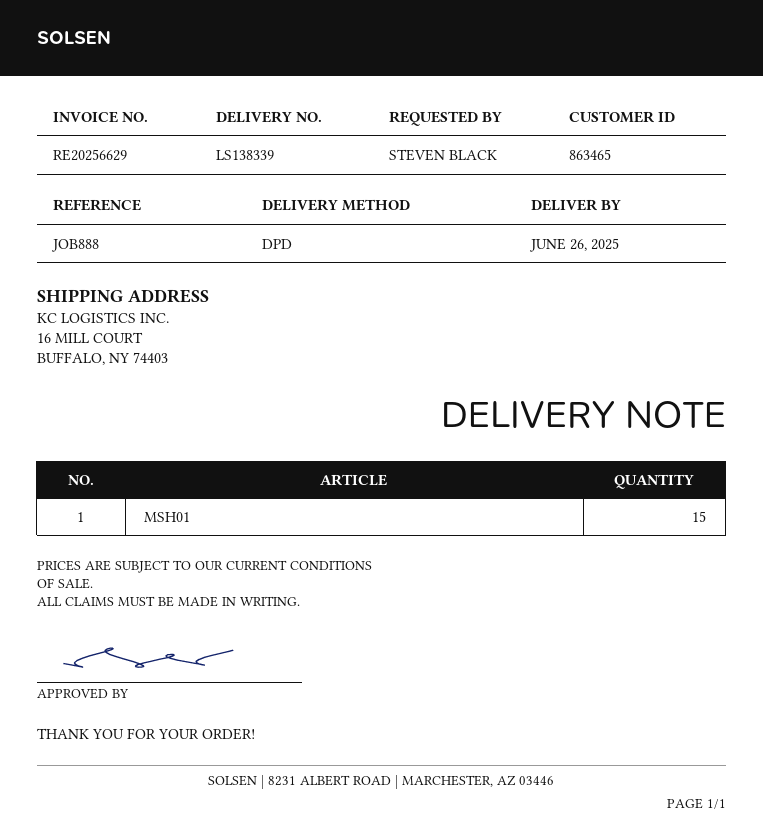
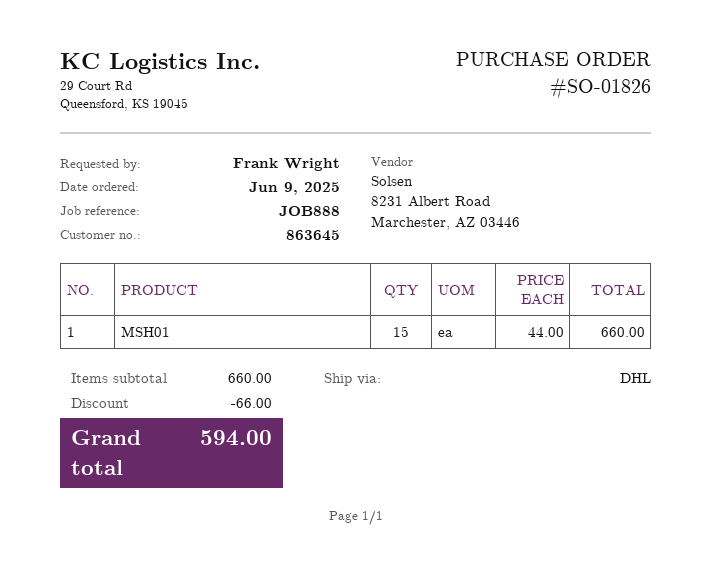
customer number: 863465 -> 863645
ordered by: STEVEN BLACK -> Frank Wright
shipping method: DPD -> DHL

